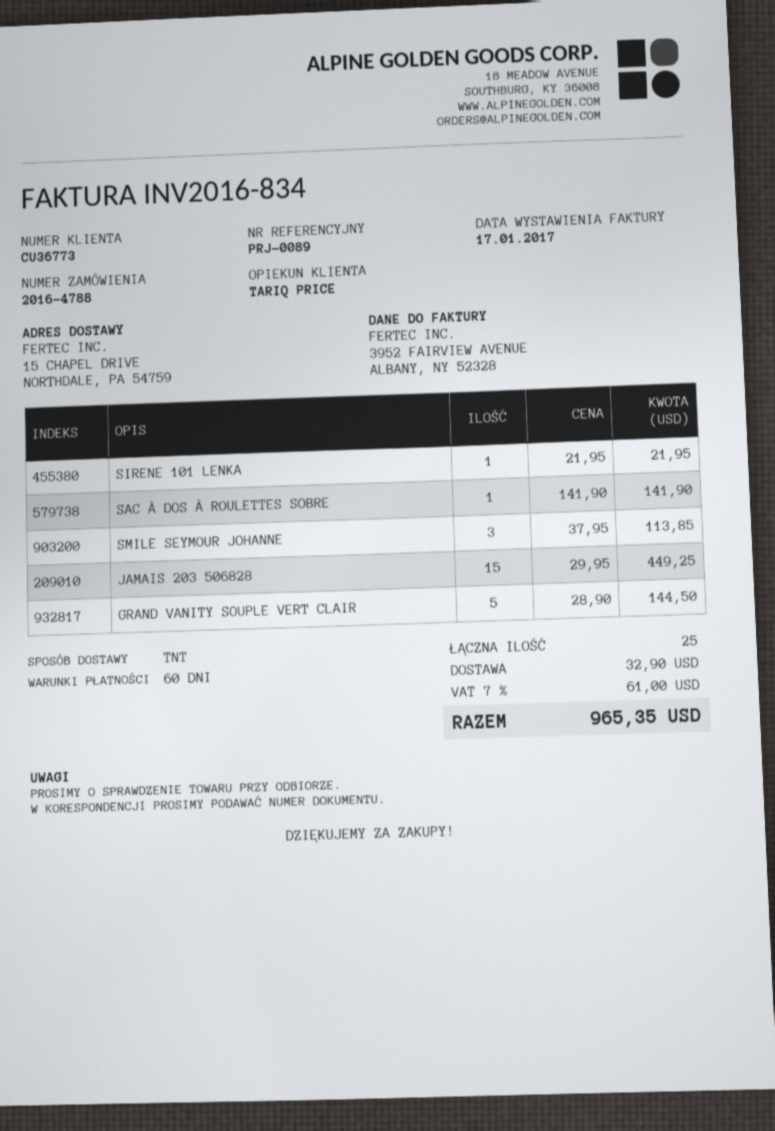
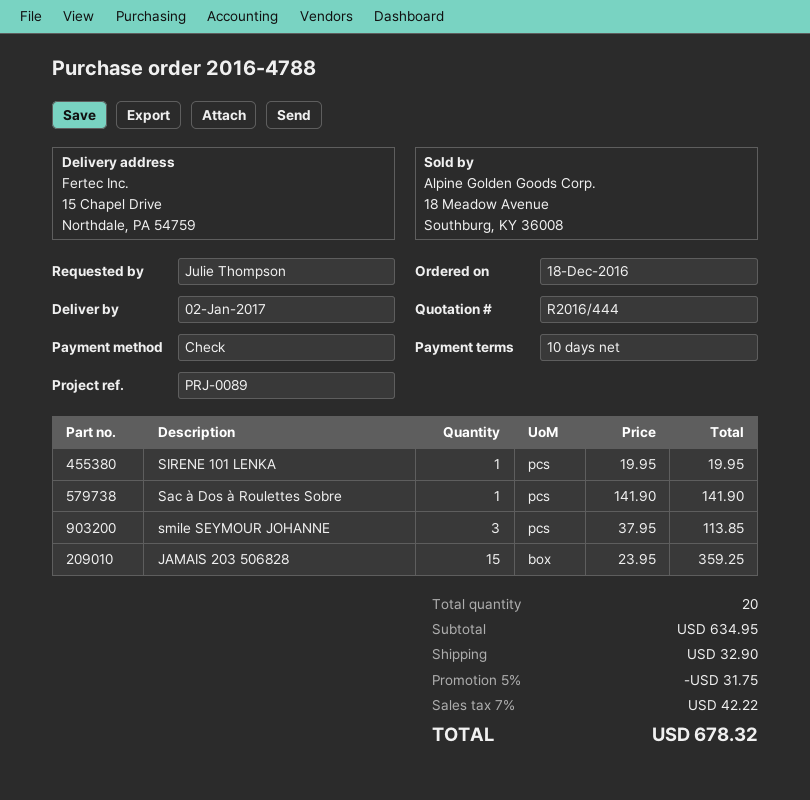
payment terms: 60 days -> 10 days
SIRENE 101 LENKA: 1 x 21.95 = 21.95 -> 1 x 19.95 = 19.95
JAMAIS 203 506828: 15 x 29.95 = 449.25 -> 15 x 23.95 = 359.25
GRAND VANITY SOUPLE VERT CLAIR: 5 x 28.90 = 144.50 -> none
total quantity: 25 -> 20
discount: none -> 5% = 31.75
tax: 7% = 61.00 -> 7% = 42.22
total: 965.35 -> 678.32

